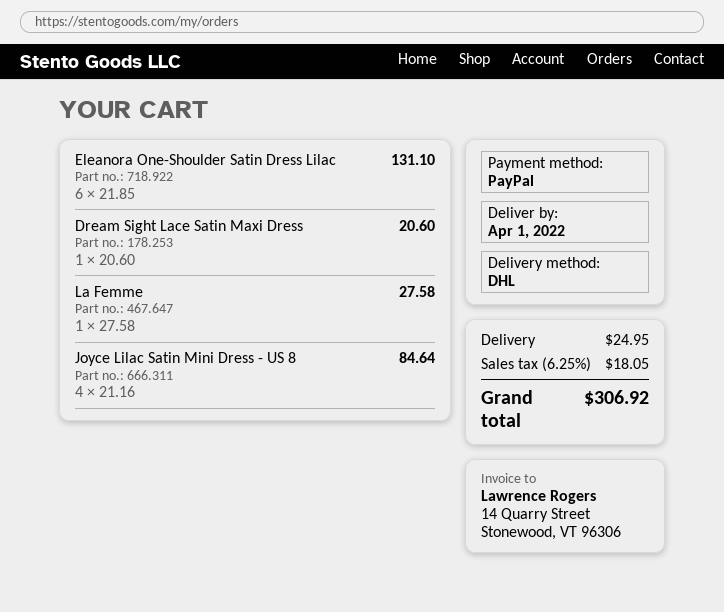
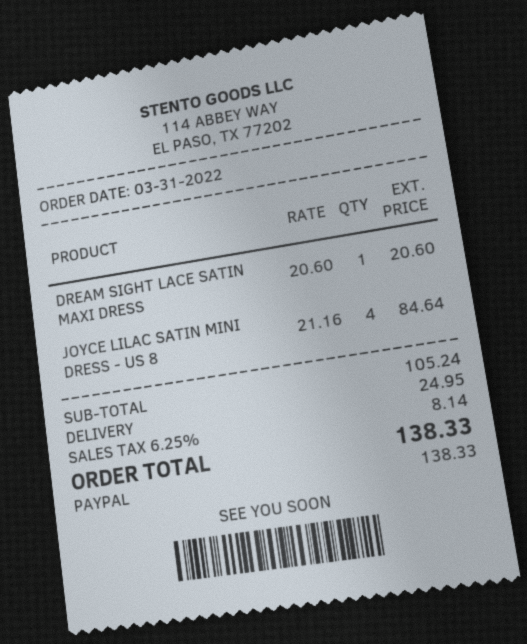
Eleanora One-Shoulder Satin Dress Lilac: 6 x 21.85 = 131.10 -> none
La Femme: 1 x 27.58 = 27.58 -> none
tax: 6.25% = 18.05 -> 6.25% = 8.14
total: 306.92 -> 138.33

